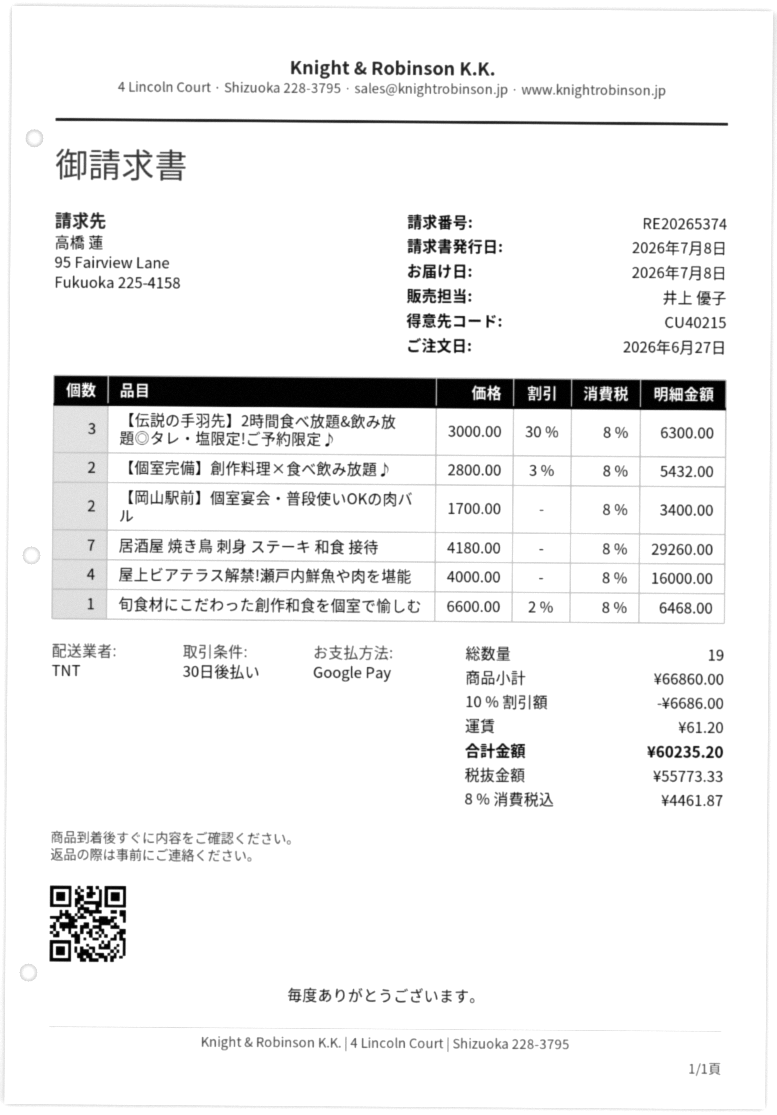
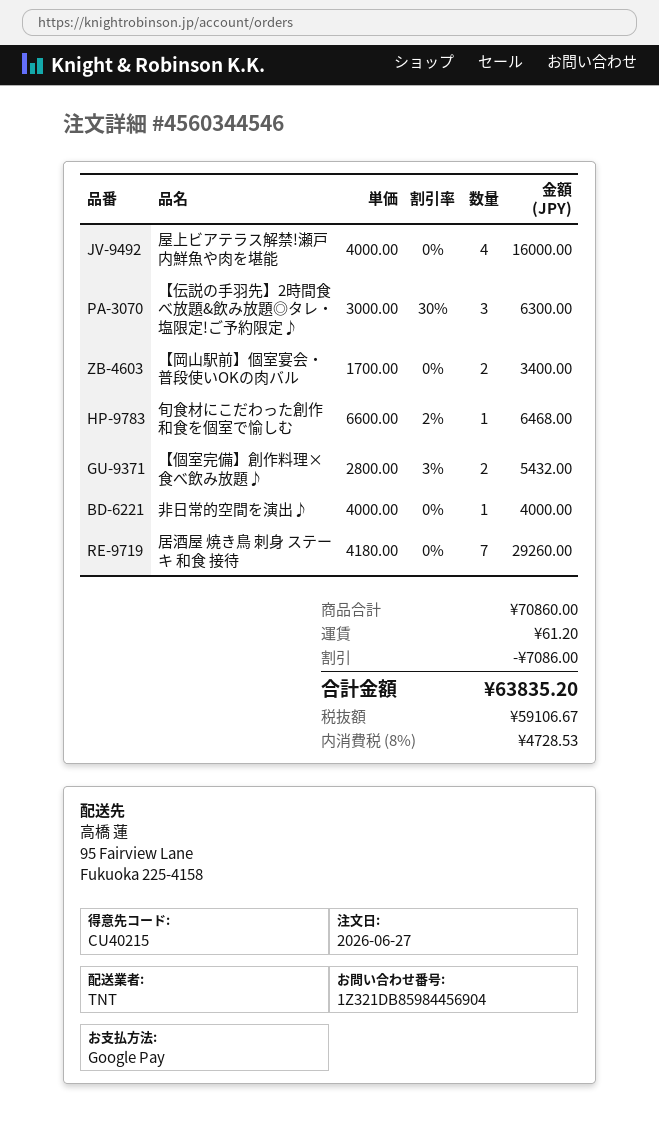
非日常的空間を演出♪: none -> 1 x 4000.00 = 4000.00
subtotal: 66860.00 -> 70860.00
discount: 6686.00 -> 7086.00
net: 55773.33 -> 59106.67
tax: 8% = 4461.87 -> 8% = 4728.53
total: 60235.20 -> 63835.20

